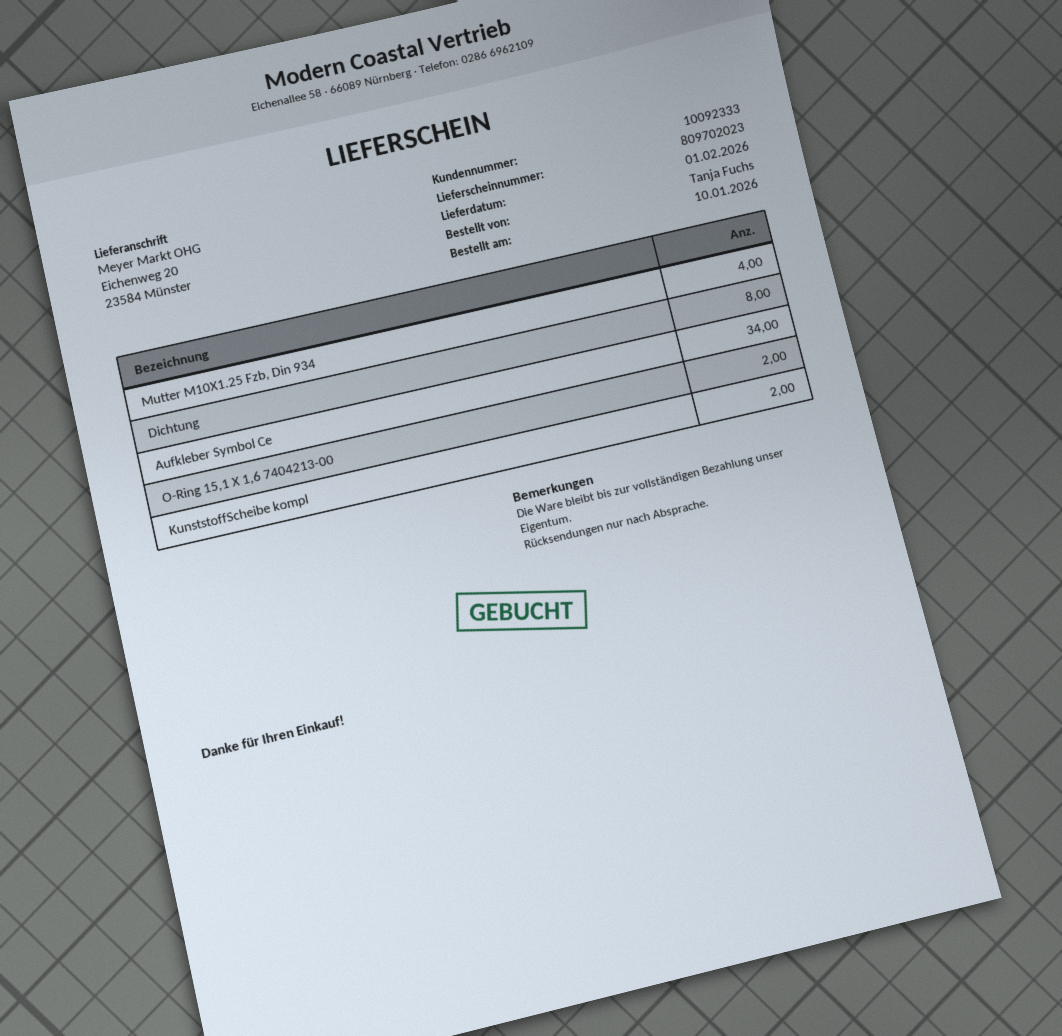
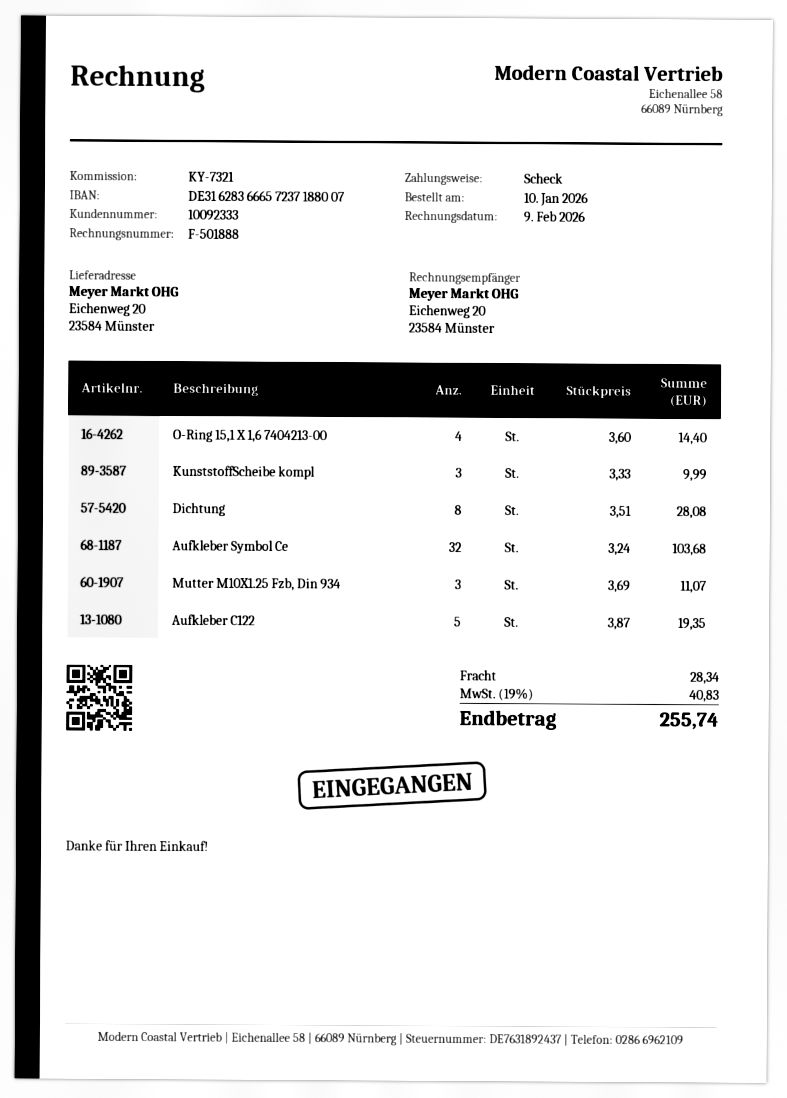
Mutter M10X1.25 Fzb, Din 934: 4 -> 3
Aufkleber Symbol Ce: 34 -> 32
O-Ring 15,1 X 1,6 7404213-00: 2 -> 4
KunststoffScheibe kompl: 2 -> 3
Aufkleber C122: none -> 5

